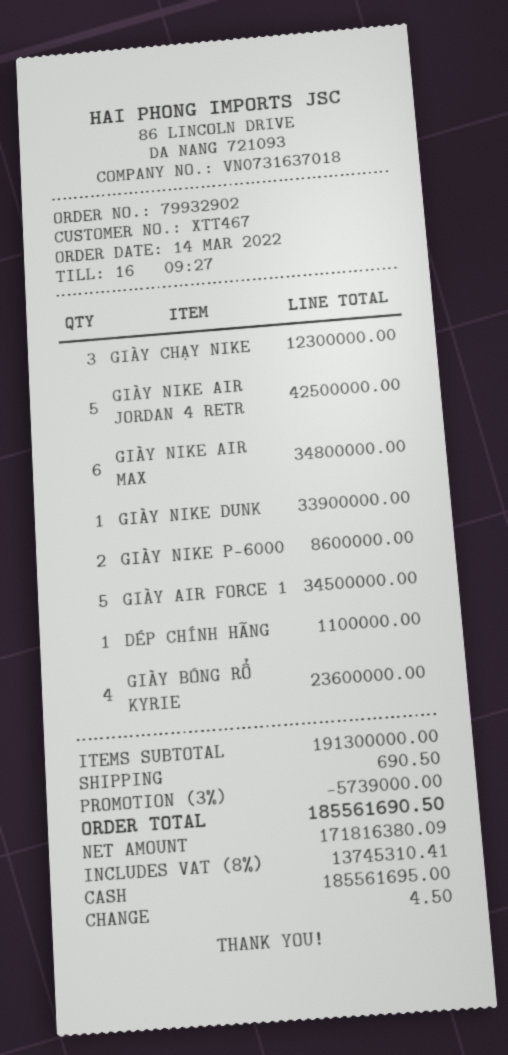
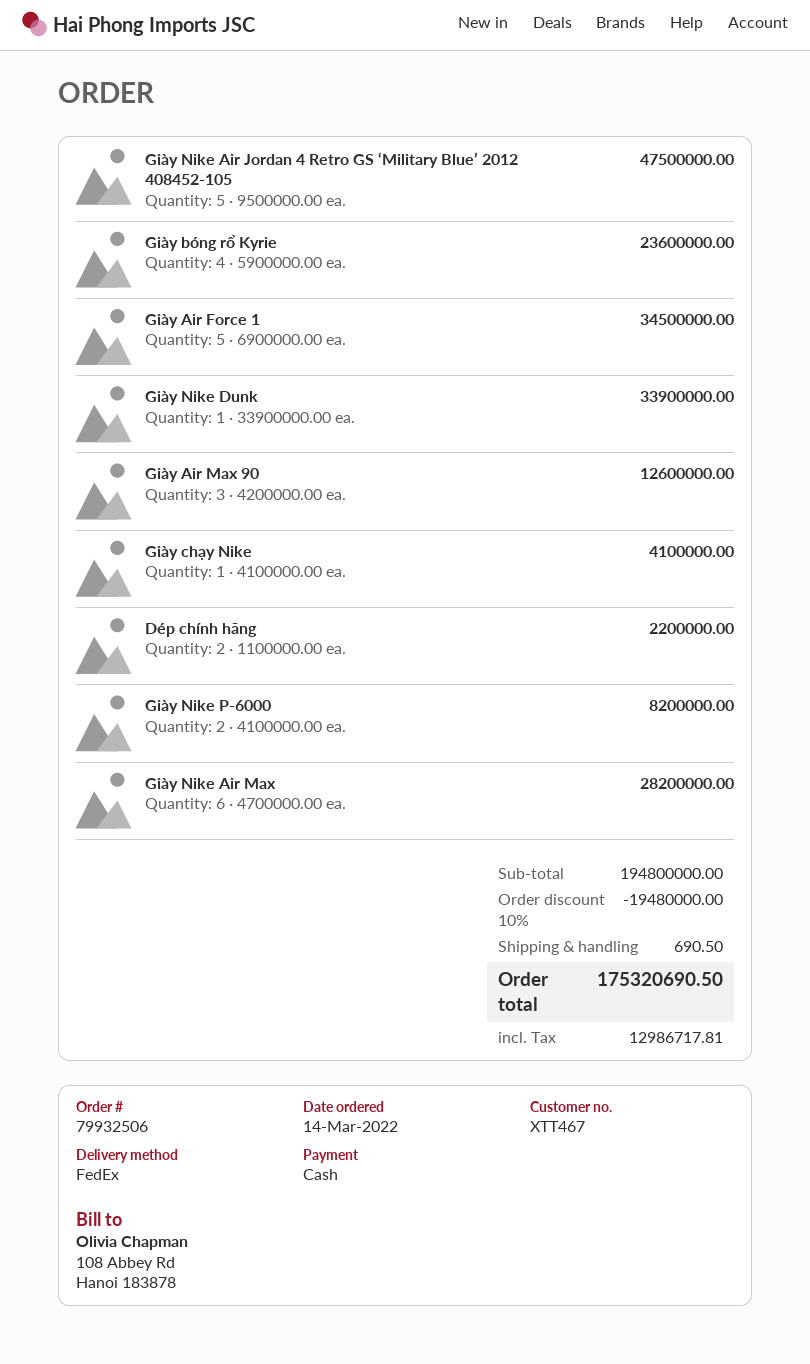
order number: 79932902 -> 79932506
GIÀY CHẠY NIKE: 3 for 12300000.00 -> 1 for 4100000.00
GIÀY NIKE AIR JORDAN 4 RETR: 5 for 42500000.00 -> 5 for 47500000.00
GIÀY NIKE AIR MAX: 6 for 34800000.00 -> 6 for 28200000.00
GIÀY NIKE P-6000: 2 for 8600000.00 -> 2 for 8200000.00
DÉP CHÍNH HÃNG: 1 for 1100000.00 -> 2 for 2200000.00
Giày Air Max 90: none -> 3 for 12600000.00
subtotal: 191300000.00 -> 194800000.00
discount: 3% = 5739000.00 -> 10% = 19480000.00
tax: 13745310.41 -> 12986717.81
total: 185561690.50 -> 175320690.50

